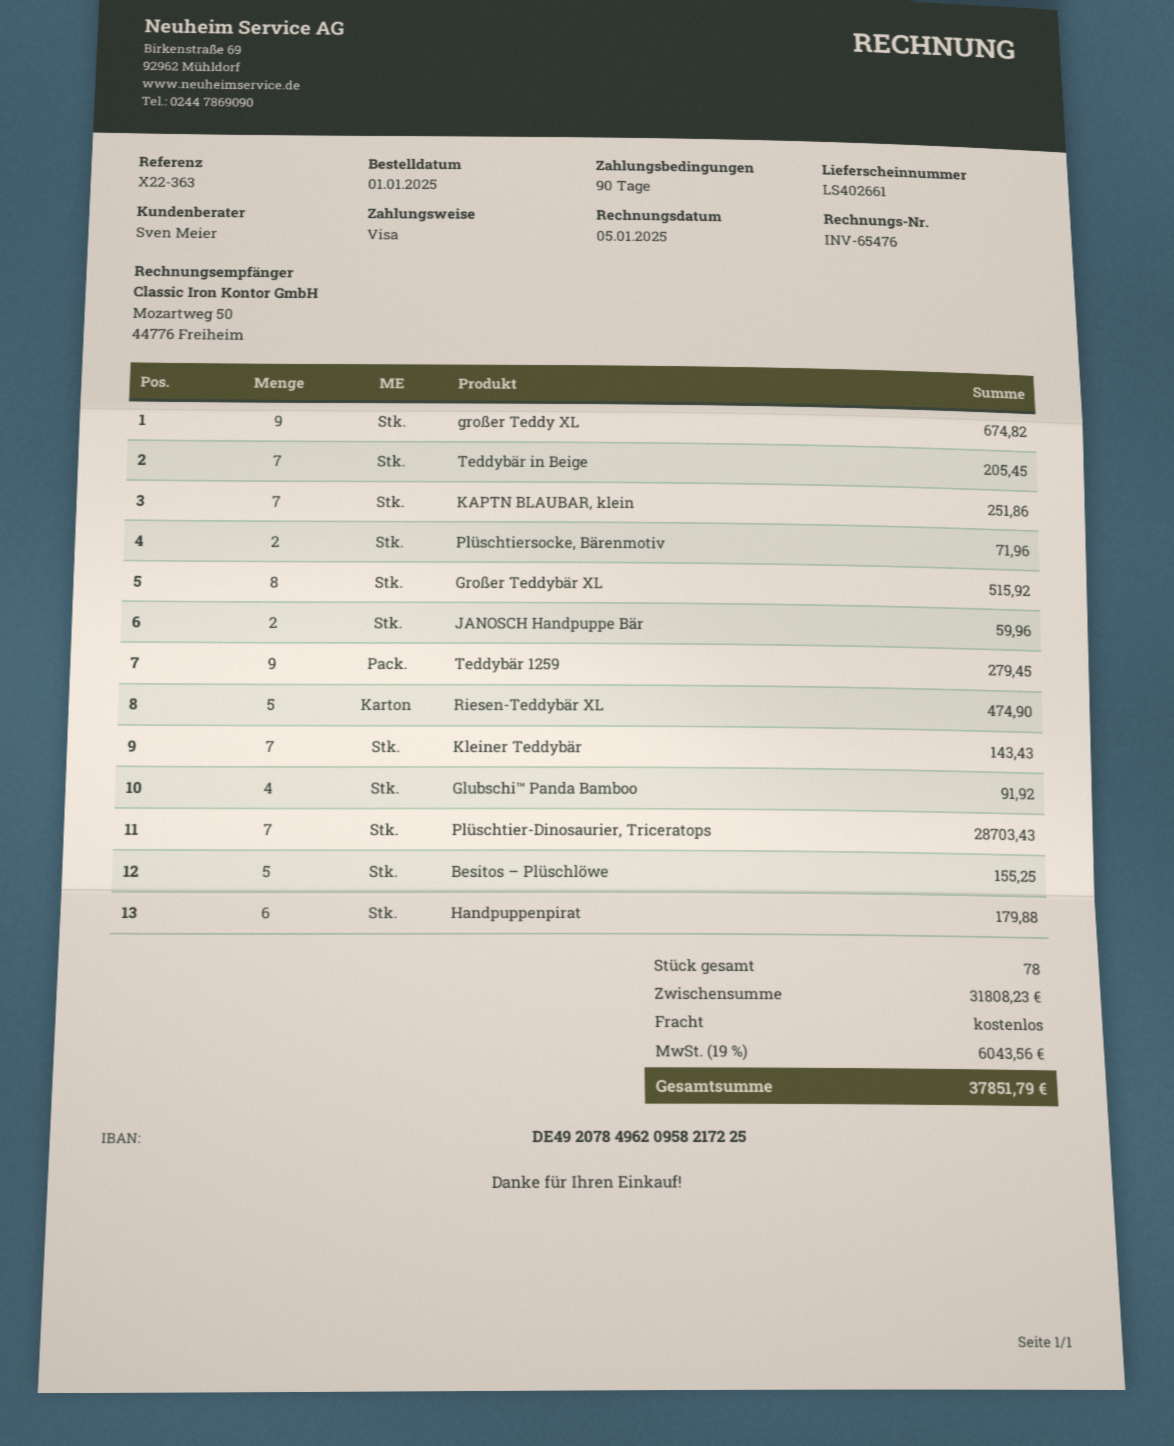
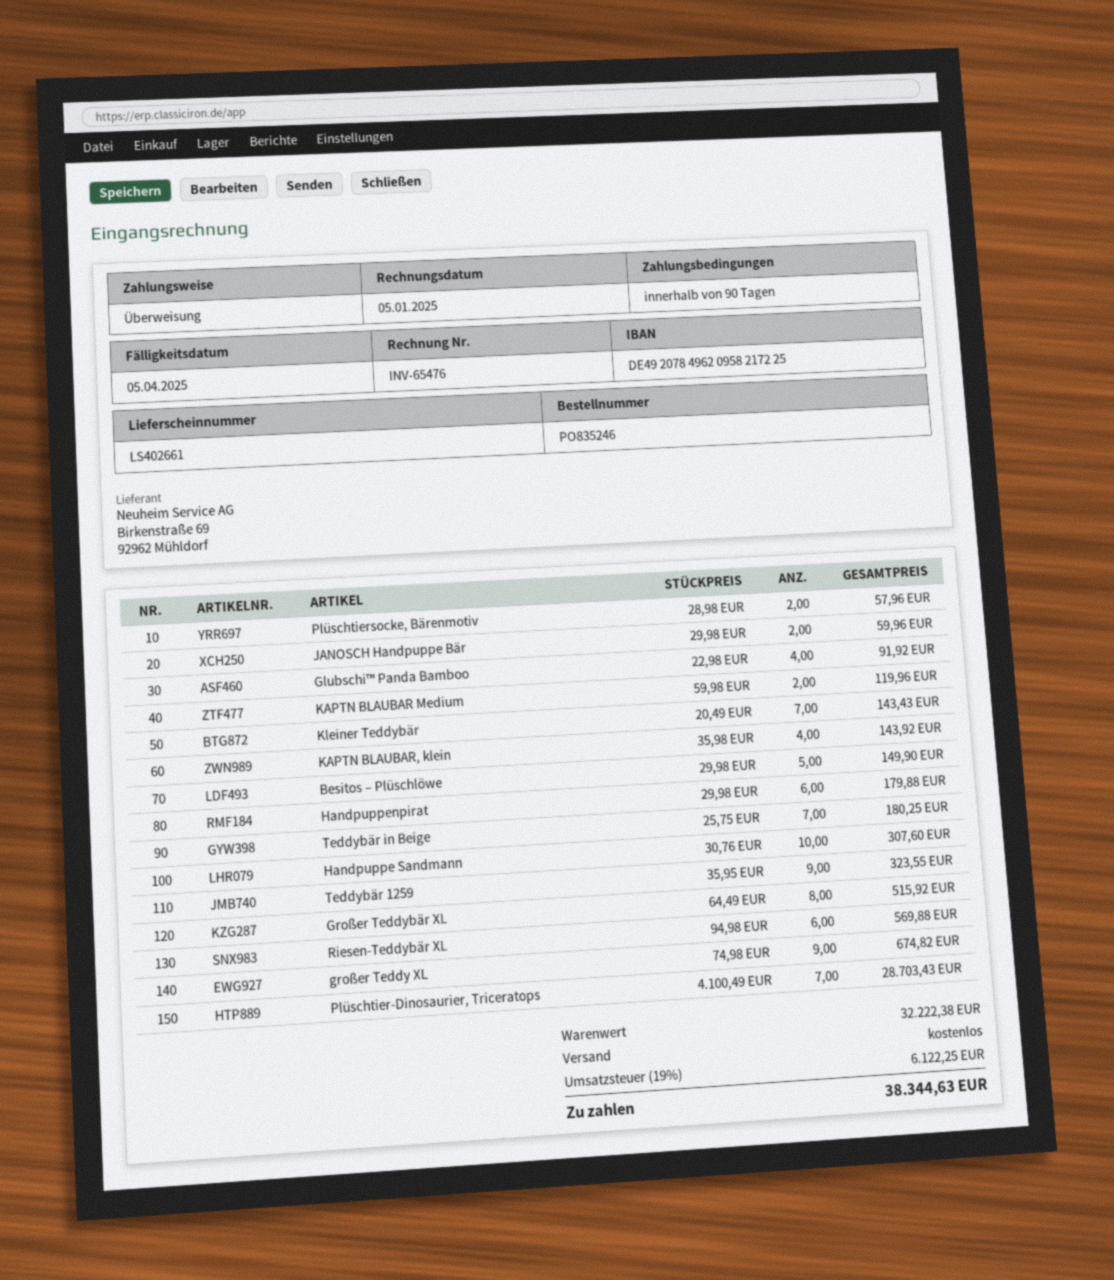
payment method: Visa -> bank transfer
Teddybär in Beige: 7 for 205.45 -> 7 for 180.25
KAPTN BLAUBAR, klein: 7 for 251.86 -> 4 for 143.92
Plüschtiersocke, Bärenmotiv: 2 for 71.96 -> 2 for 57.96
Teddybär 1259: 9 for 279.45 -> 9 for 323.55
Riesen-Teddybär XL: 5 for 474.90 -> 6 for 569.88
Besitos – Plüschlöwe: 5 for 155.25 -> 5 for 149.90
KAPTN BLAUBAR Medium: none -> 2 for 119.96
Handpuppe Sandmann: none -> 10 for 307.60
subtotal: 31808.23 -> 32222.38
tax: 19% = 6043.56 -> 19% = 6122.25
total: 37851.79 -> 38344.63

